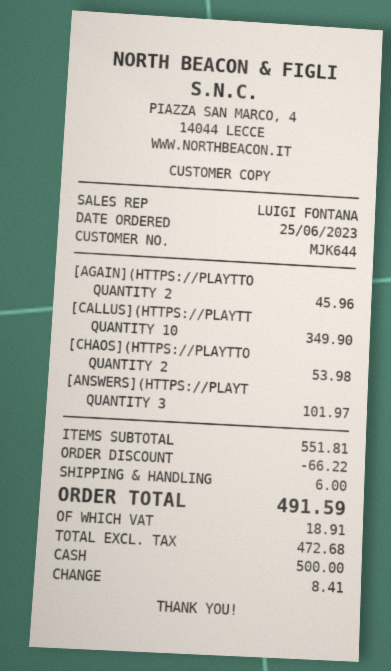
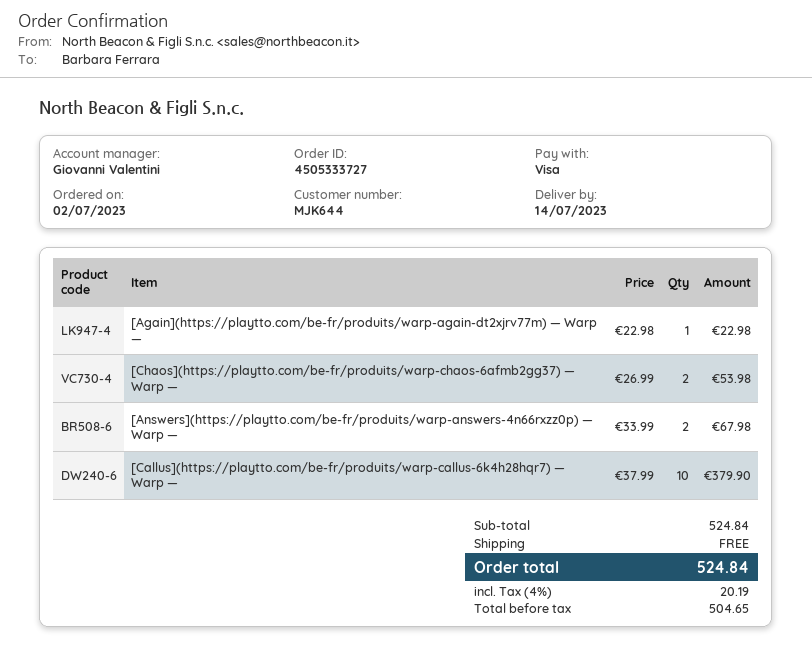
order date: 2023-06-25 -> 2023-07-02
sales rep: LUIGI FONTANA -> Giovanni Valentini
payment method: cash -> Visa
[AGAIN](HTTPS://PLAYTTO: 2 for 45.96 -> 1 for 22.98
[CALLUS](HTTPS://PLAYTT: 10 for 349.90 -> 10 for 379.90
[ANSWERS](HTTPS://PLAYT: 3 for 101.97 -> 2 for 67.98
subtotal: 551.81 -> 524.84
discount: 66.22 -> none
shipping: 6.00 -> 0.00
net: 472.68 -> 504.65
tax: 18.91 -> 20.19
total: 491.59 -> 524.84

